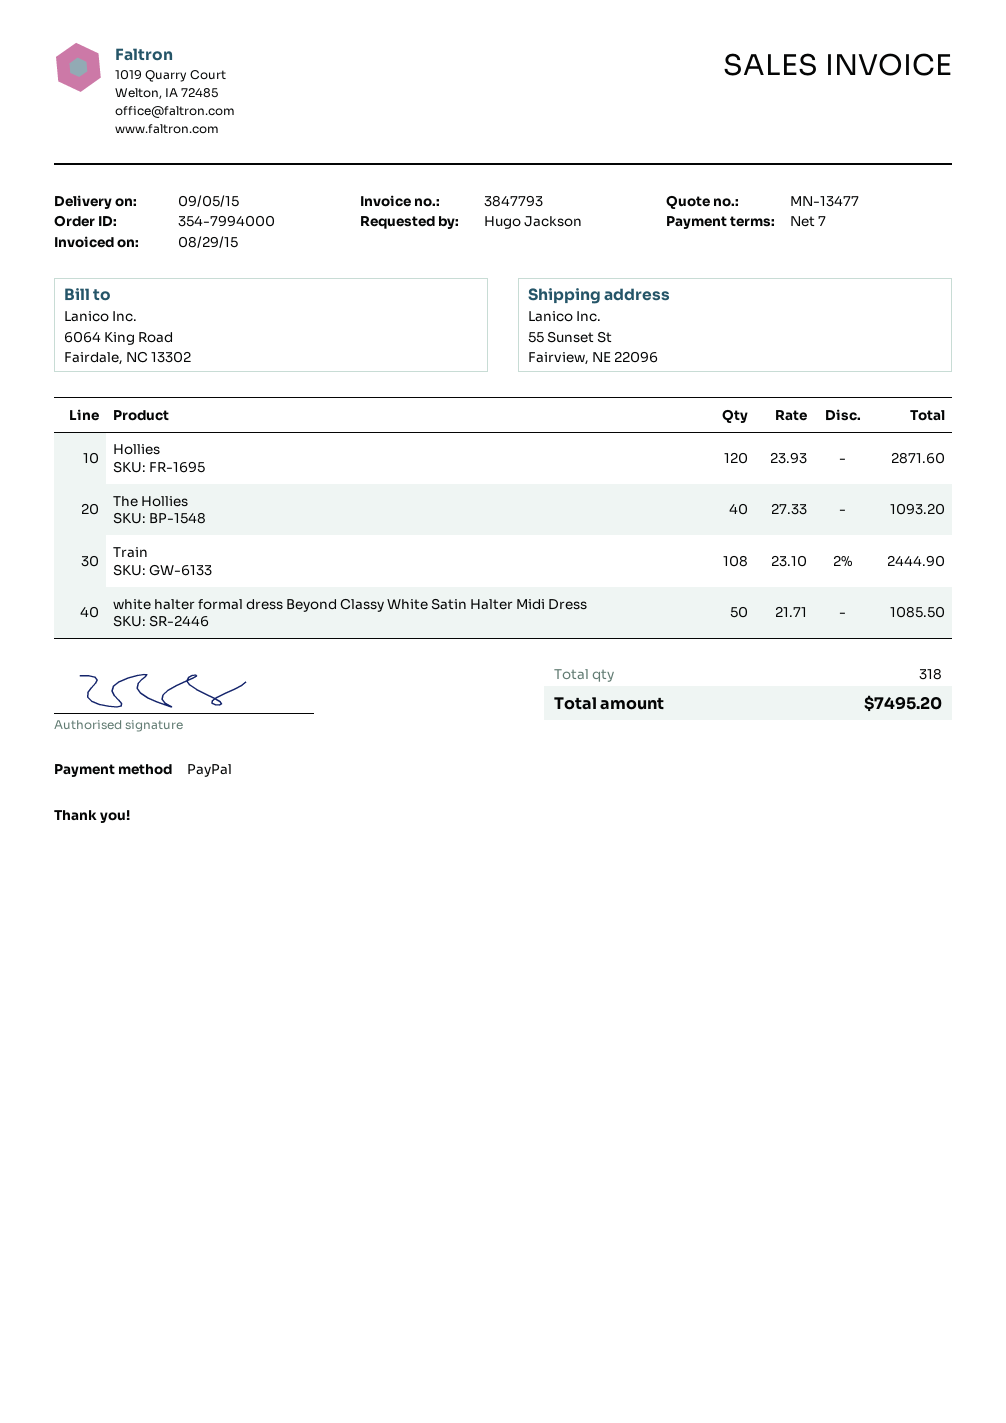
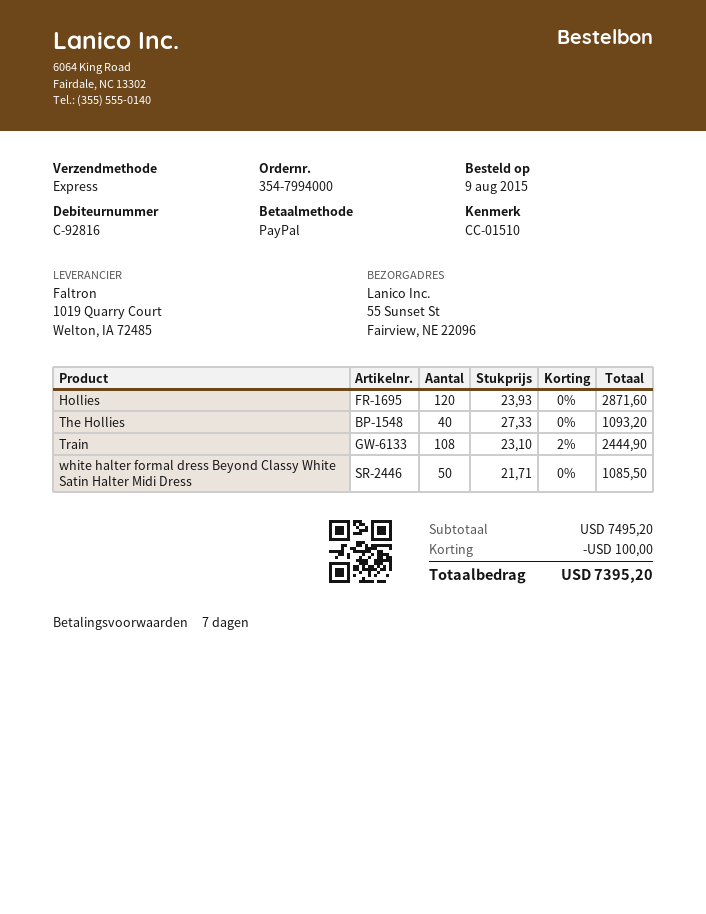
discount: none -> 100.00
total: 7495.20 -> 7395.20

